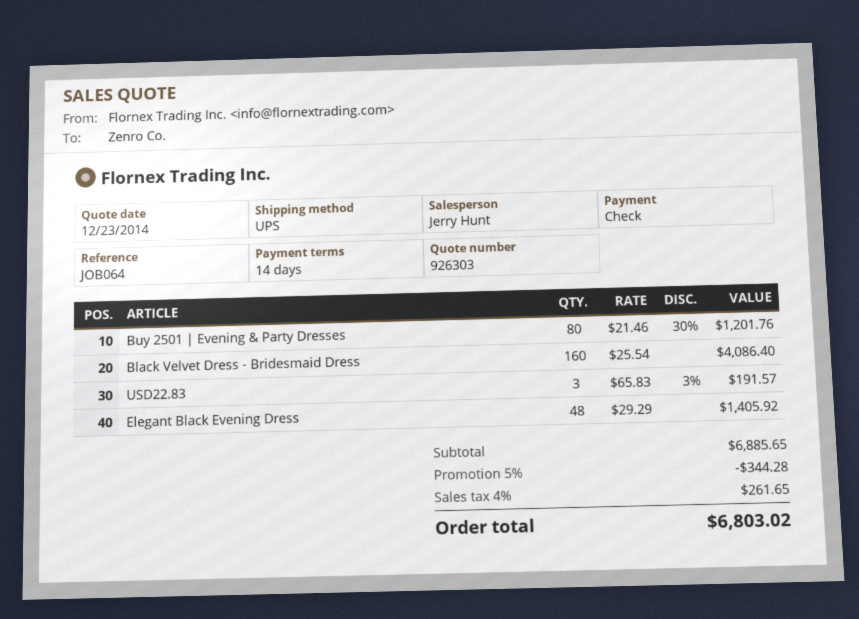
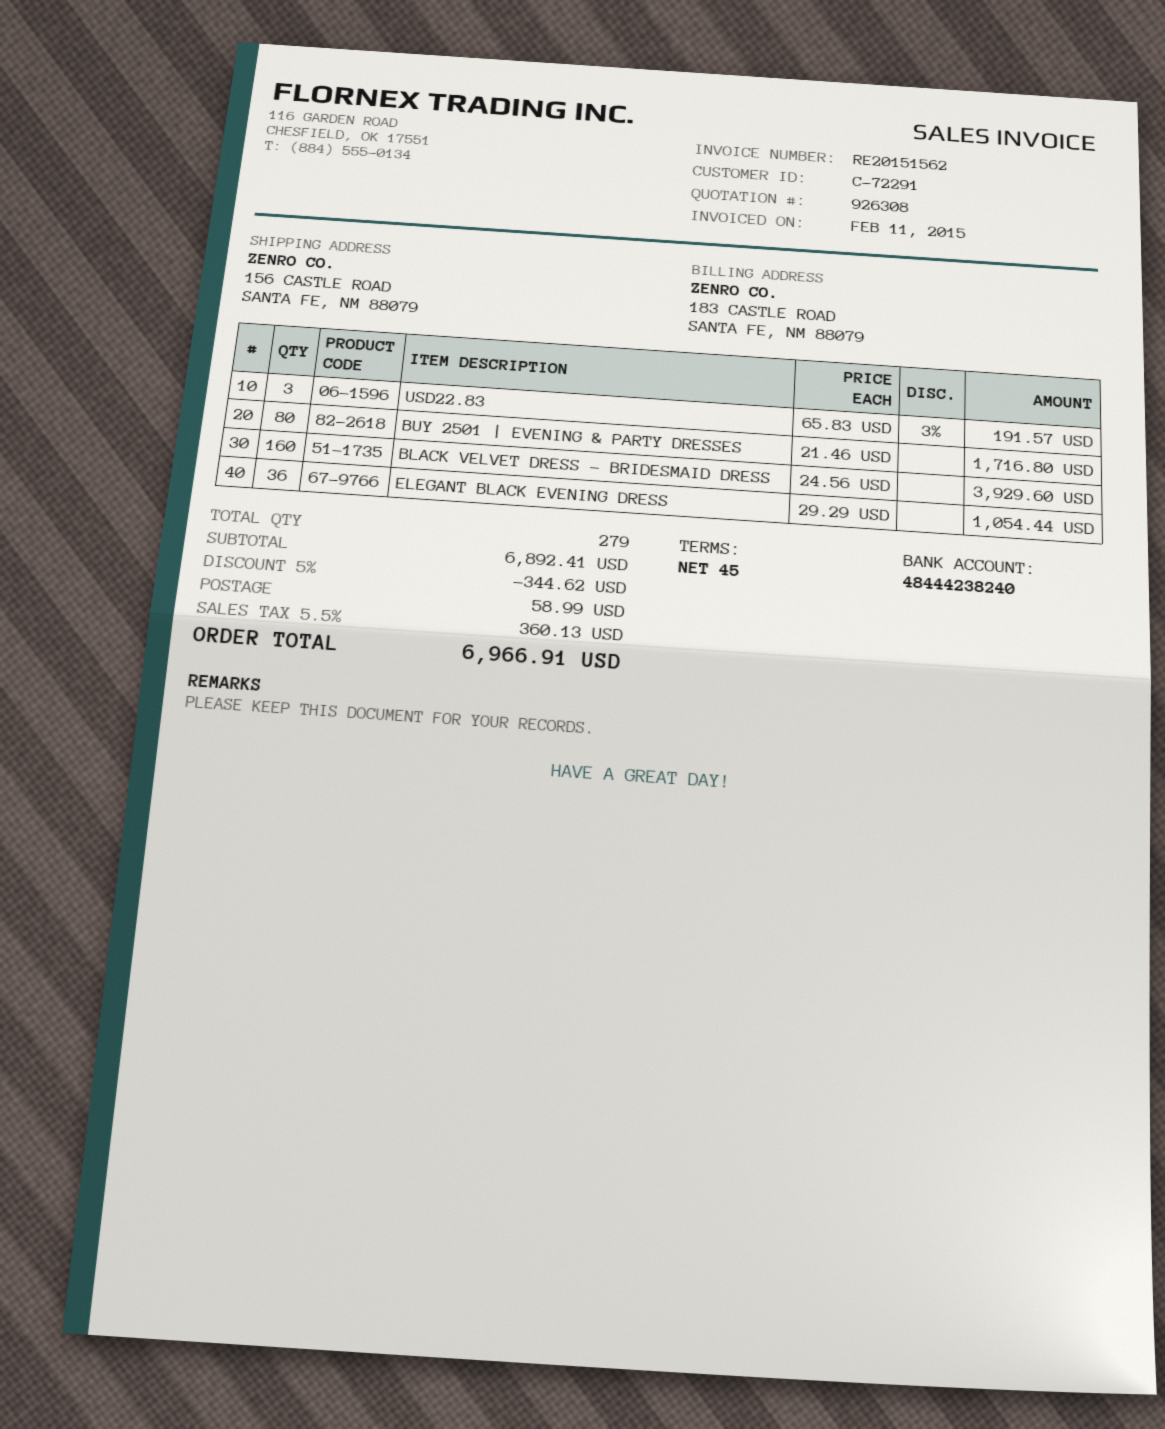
quote number: 926303 -> 926308
payment terms: 14 days -> 45 days
Buy 2501 | Evening & Party Dresses: 80 x 21.46 - 30% = 1201.76 -> 80 x 21.46 = 1716.80
Black Velvet Dress - Bridesmaid Dress: 160 x 25.54 = 4086.40 -> 160 x 24.56 = 3929.60
Elegant Black Evening Dress: 48 x 29.29 = 1405.92 -> 36 x 29.29 = 1054.44
subtotal: 6885.65 -> 6892.41
discount: 5% = 344.28 -> 5% = 344.62
shipping: none -> 58.99
tax: 4% = 261.65 -> 5.5% = 360.13
total: 6803.02 -> 6966.91

